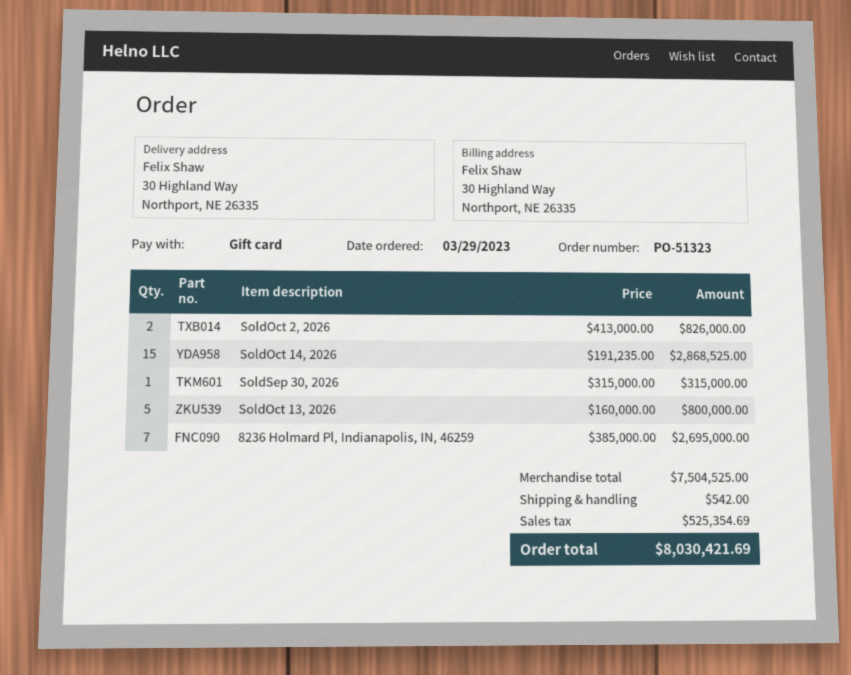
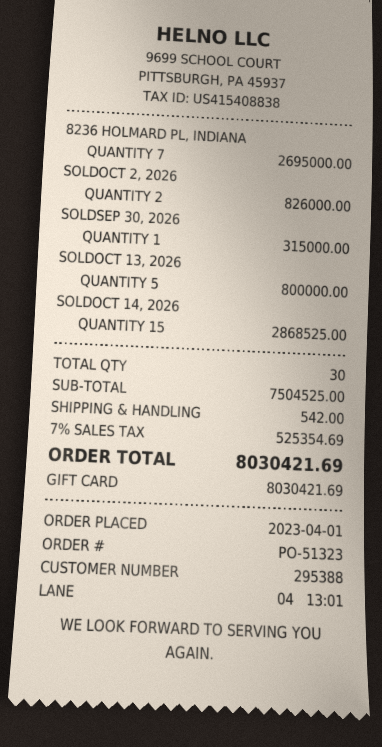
order date: 2023-03-29 -> 2023-04-01

